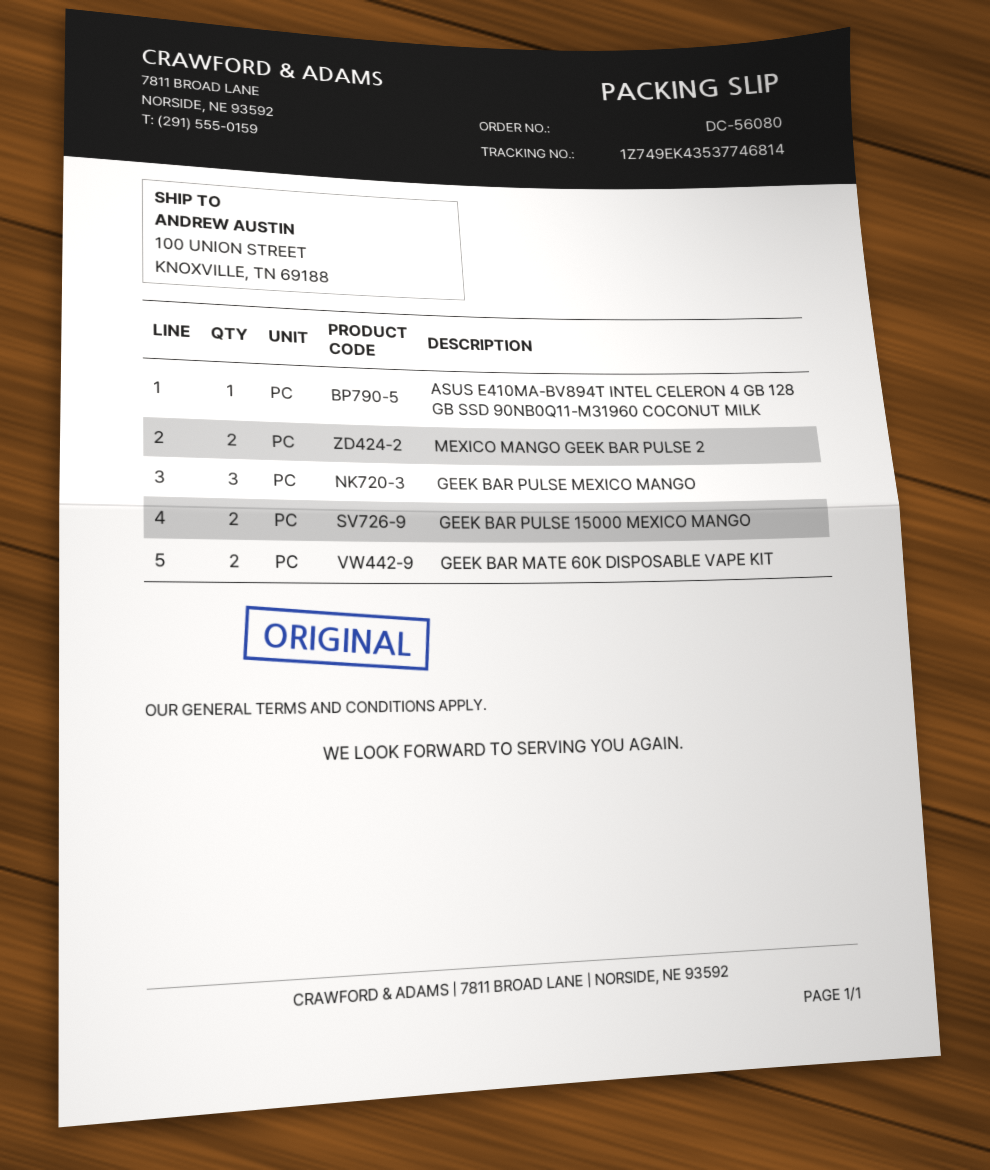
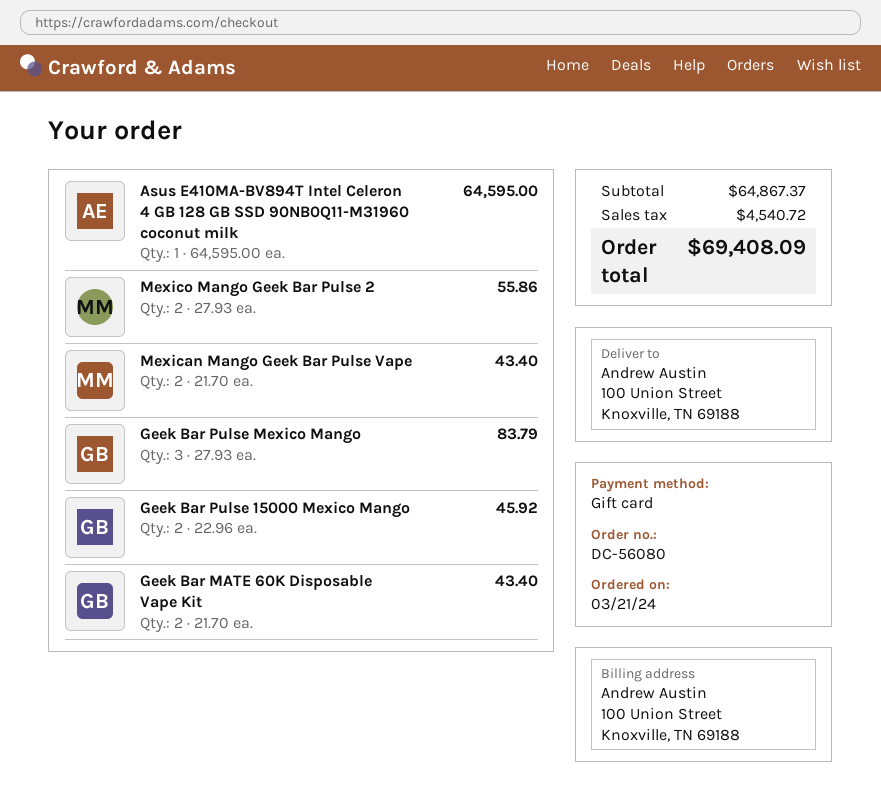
Mexican Mango Geek Bar Pulse Vape: none -> 2

